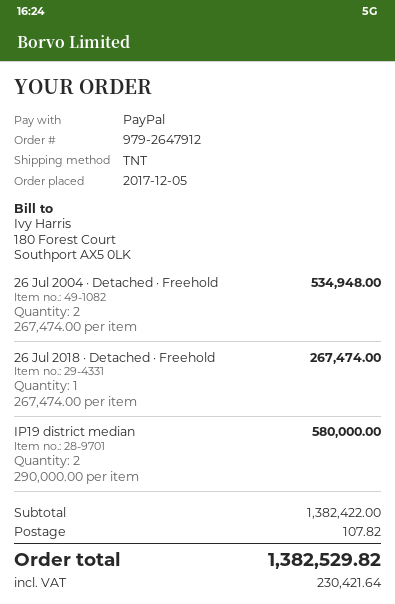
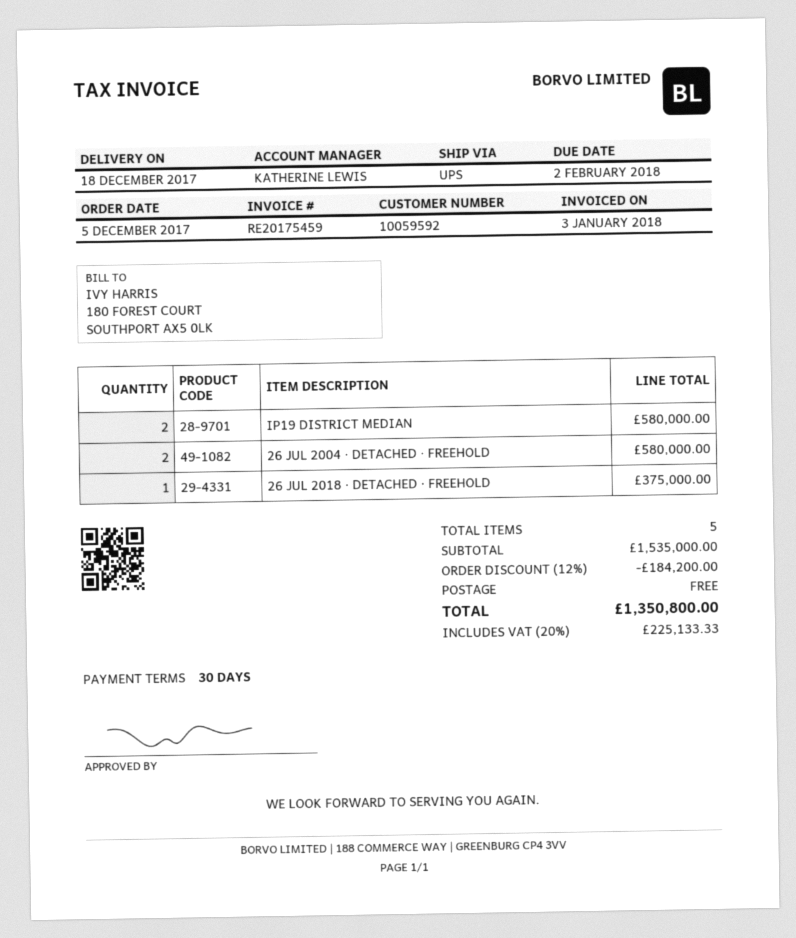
shipping method: TNT -> UPS
26 Jul 2004 · Detached · Freehold: 2 for 534948.00 -> 2 for 580000.00
26 Jul 2018 · Detached · Freehold: 1 for 267474.00 -> 1 for 375000.00
subtotal: 1382422.00 -> 1535000.00
discount: none -> 12% = 184200.00
shipping: 107.82 -> 0.00
tax: 230421.64 -> 225133.33
total: 1382529.82 -> 1350800.00

